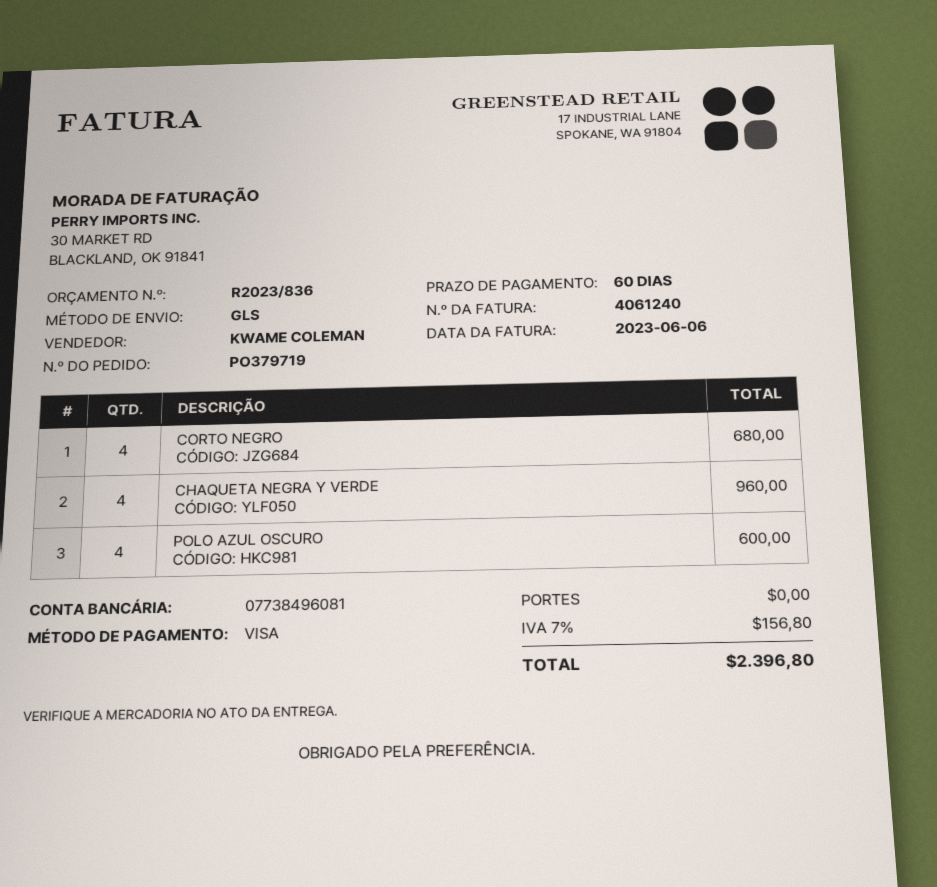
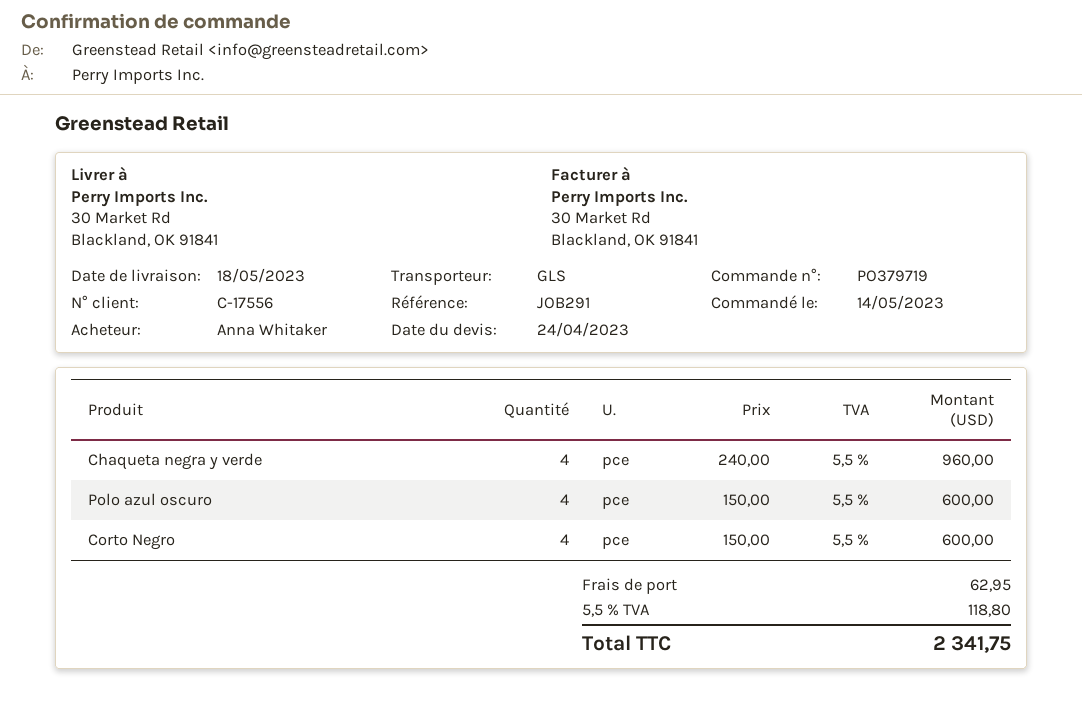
CORTO NEGRO: 4 for 680.00 -> 4 for 600.00
shipping: 0.00 -> 62.95
tax: 7% = 156.80 -> 5.5% = 118.80
total: 2396.80 -> 2341.75

